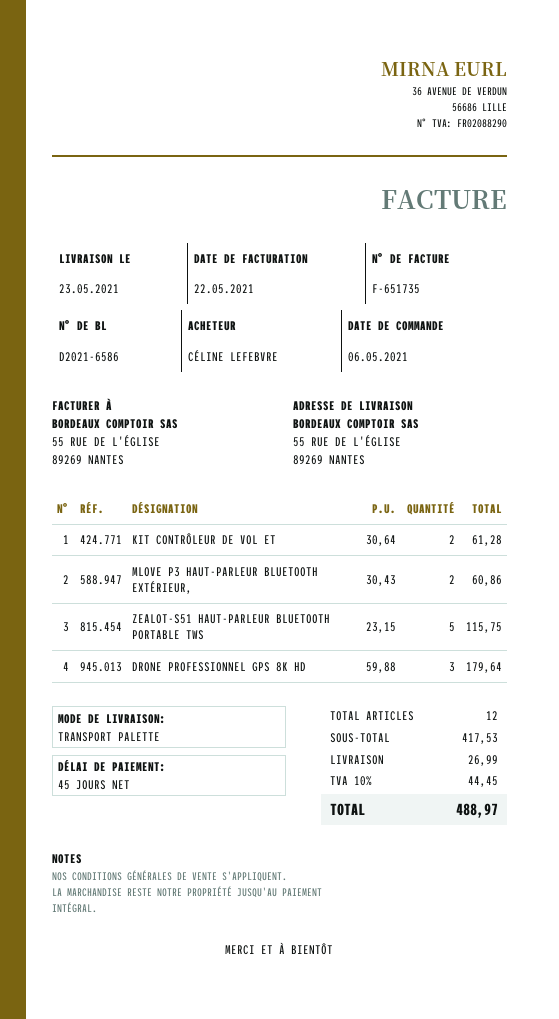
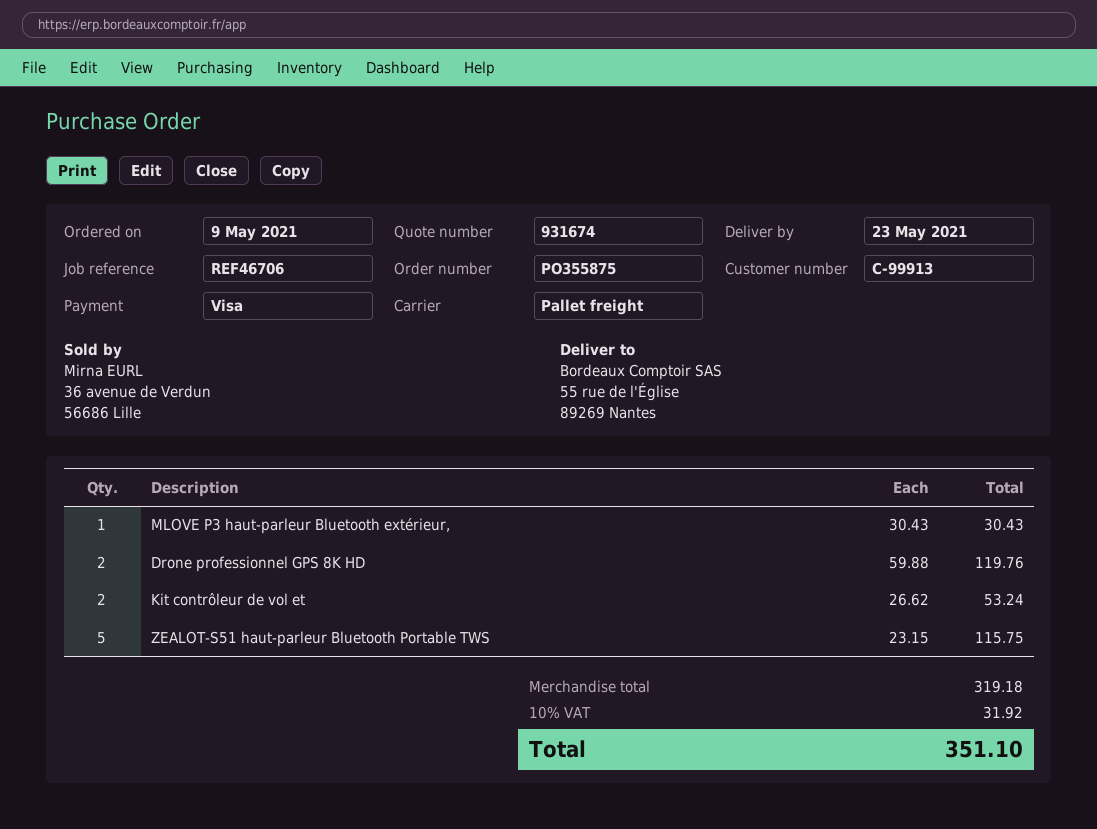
order date: 2021-05-06 -> 2021-05-09
KIT CONTRÔLEUR DE VOL ET: 2 x 30.64 = 61.28 -> 2 x 26.62 = 53.24
MLOVE P3 HAUT-PARLEUR BLUETOOTH EXTÉRIEUR,: 2 x 30.43 = 60.86 -> 1 x 30.43 = 30.43
DRONE PROFESSIONNEL GPS 8K HD: 3 x 59.88 = 179.64 -> 2 x 59.88 = 119.76
subtotal: 417.53 -> 319.18
shipping: 26.99 -> none
tax: 10% = 44.45 -> 10% = 31.92
total: 488.97 -> 351.10

